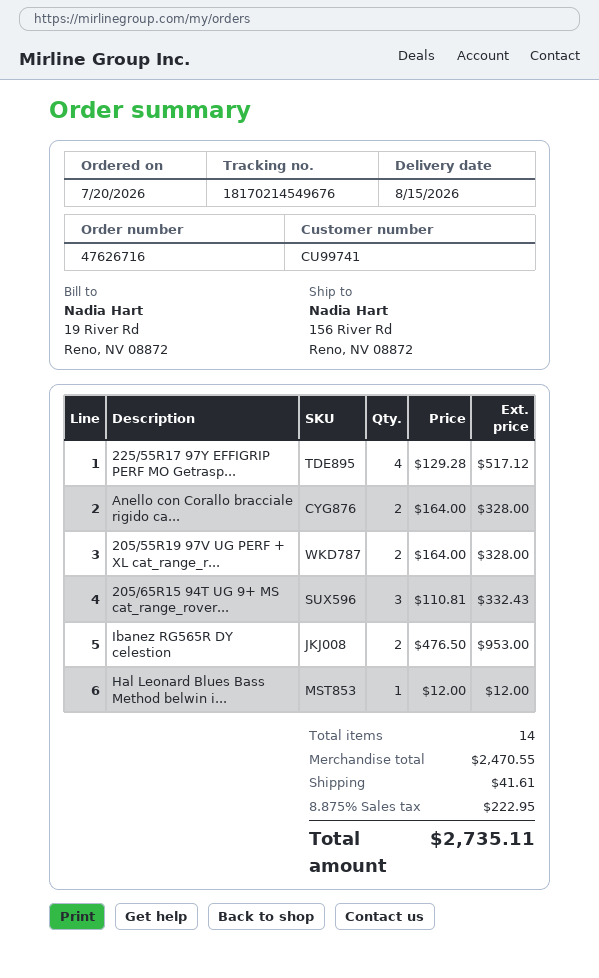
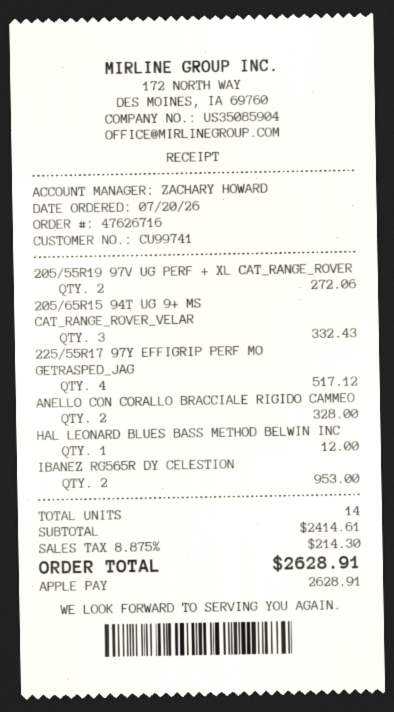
205/55R19 97V UG PERF + XL cat_range_r...: 2 for 328.00 -> 2 for 272.06
subtotal: 2470.55 -> 2414.61
shipping: 41.61 -> none
tax: 8.875% = 222.95 -> 8.875% = 214.30
total: 2735.11 -> 2628.91

